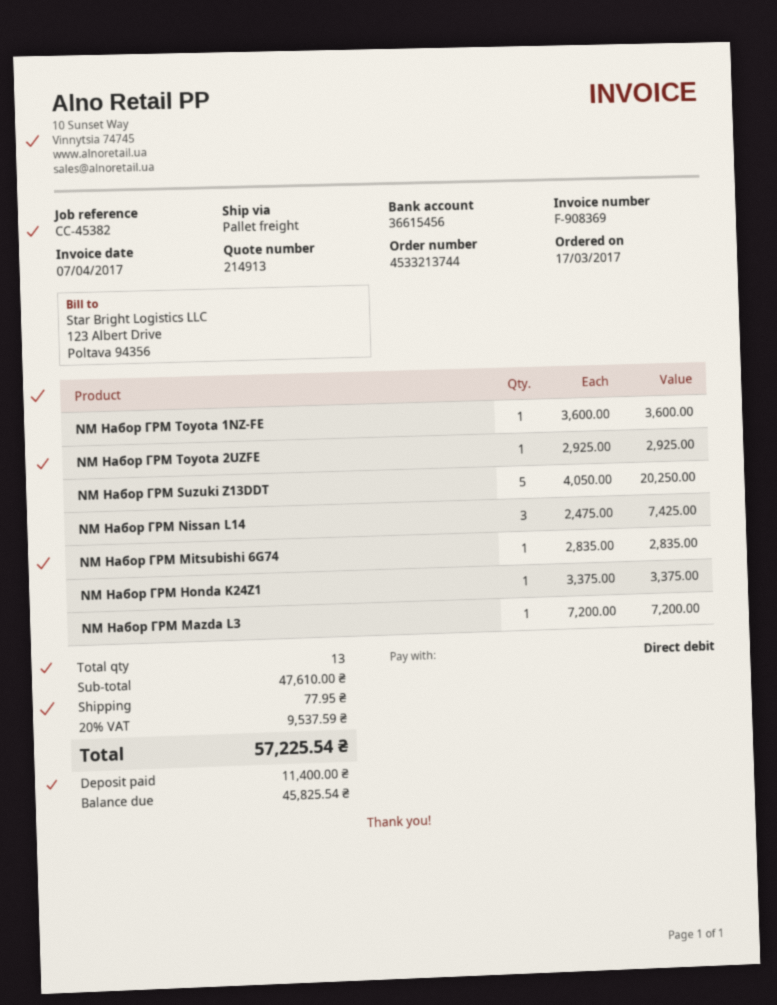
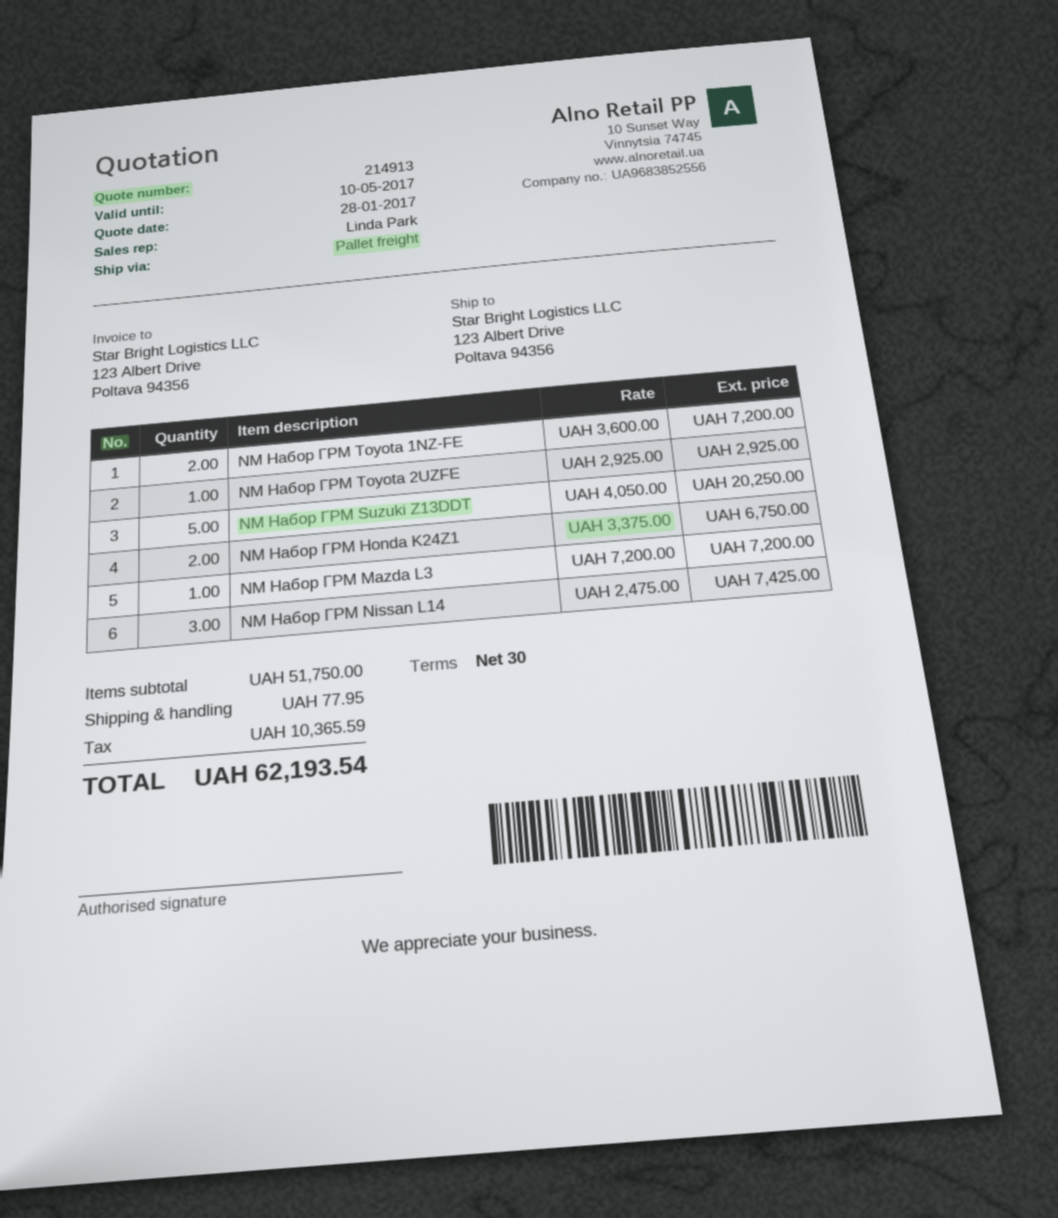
NM Набор ГРМ Toyota 1NZ-FE: 1 x 3600.00 = 3600.00 -> 2 x 3600.00 = 7200.00
NM Набор ГРМ Mitsubishi 6G74: 1 x 2835.00 = 2835.00 -> none
NM Набор ГРМ Honda K24Z1: 1 x 3375.00 = 3375.00 -> 2 x 3375.00 = 6750.00
subtotal: 47610.00 -> 51750.00
tax: 9537.59 -> 10365.59
total: 57225.54 -> 62193.54

